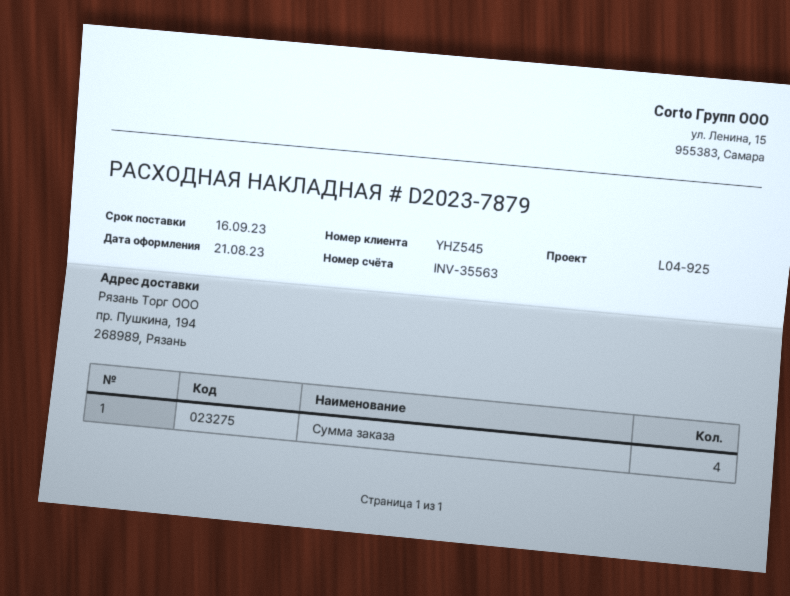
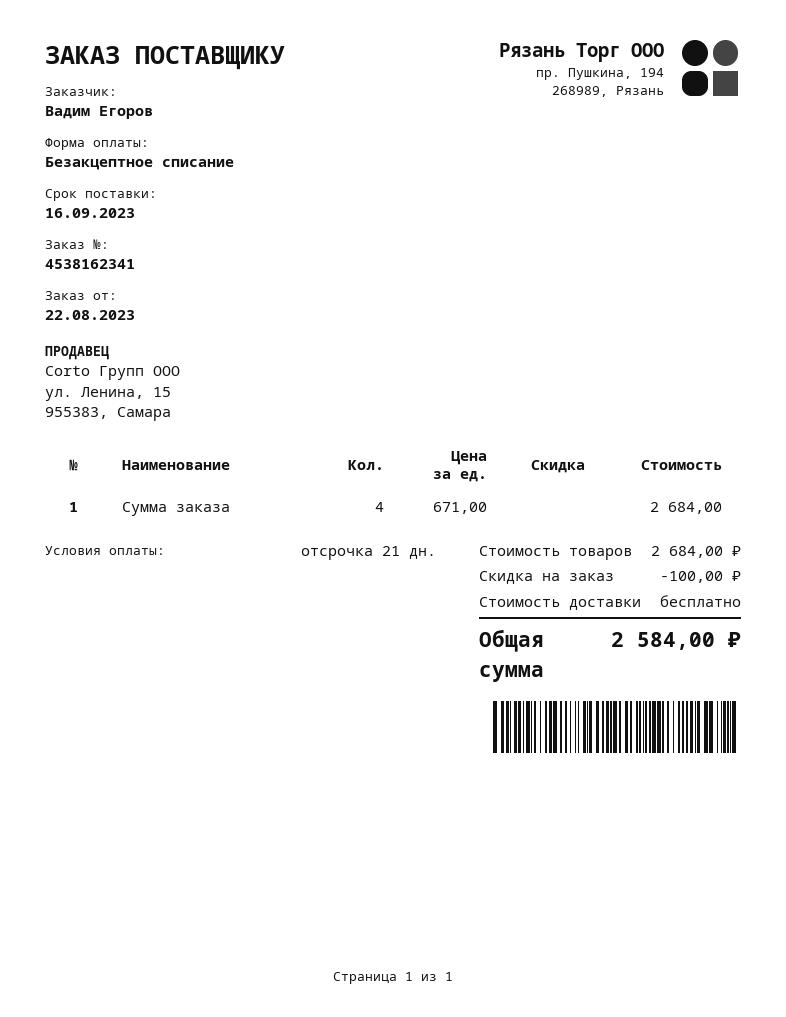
order date: 2023-08-21 -> 2023-08-22

